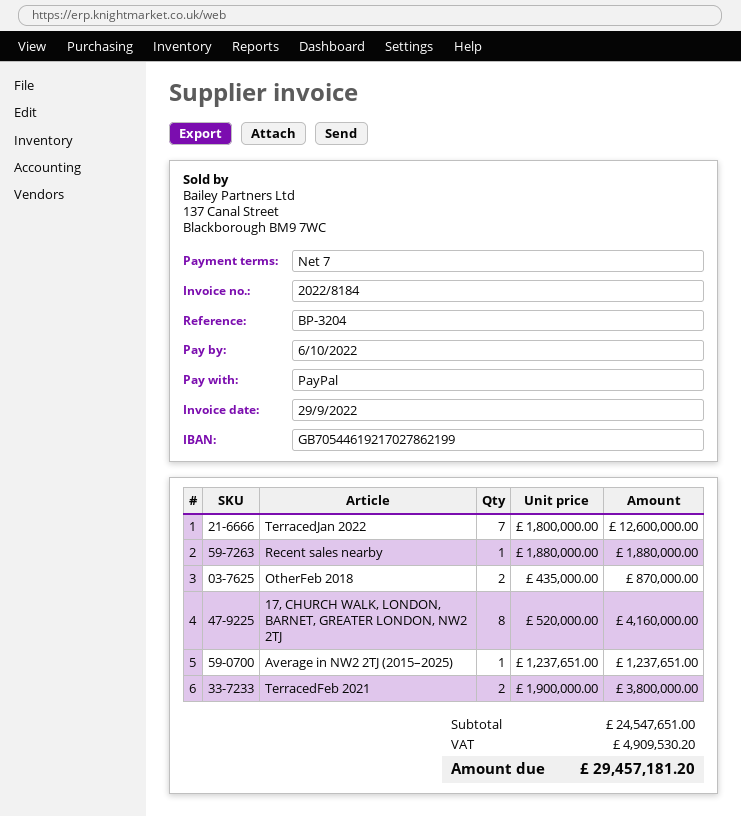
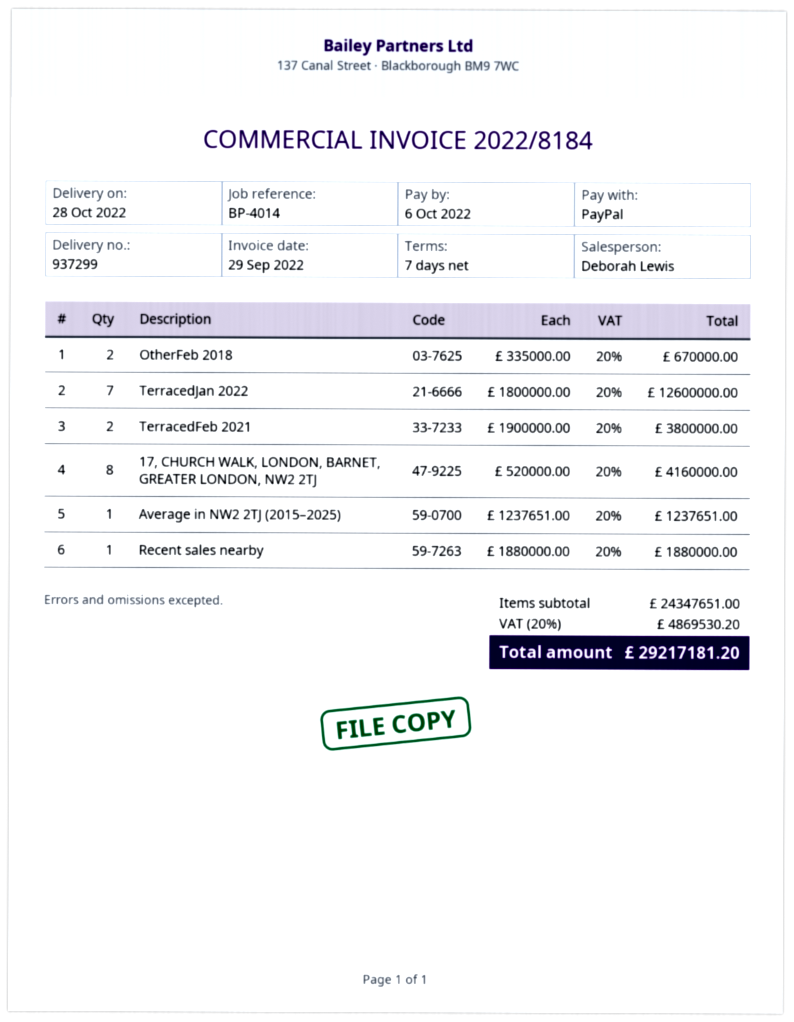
reference: BP-3204 -> BP-4014
OtherFeb 2018: 2 x 435000.00 = 870000.00 -> 2 x 335000.00 = 670000.00
subtotal: 24547651.00 -> 24347651.00
tax: 4909530.20 -> 4869530.20
total: 29457181.20 -> 29217181.20

